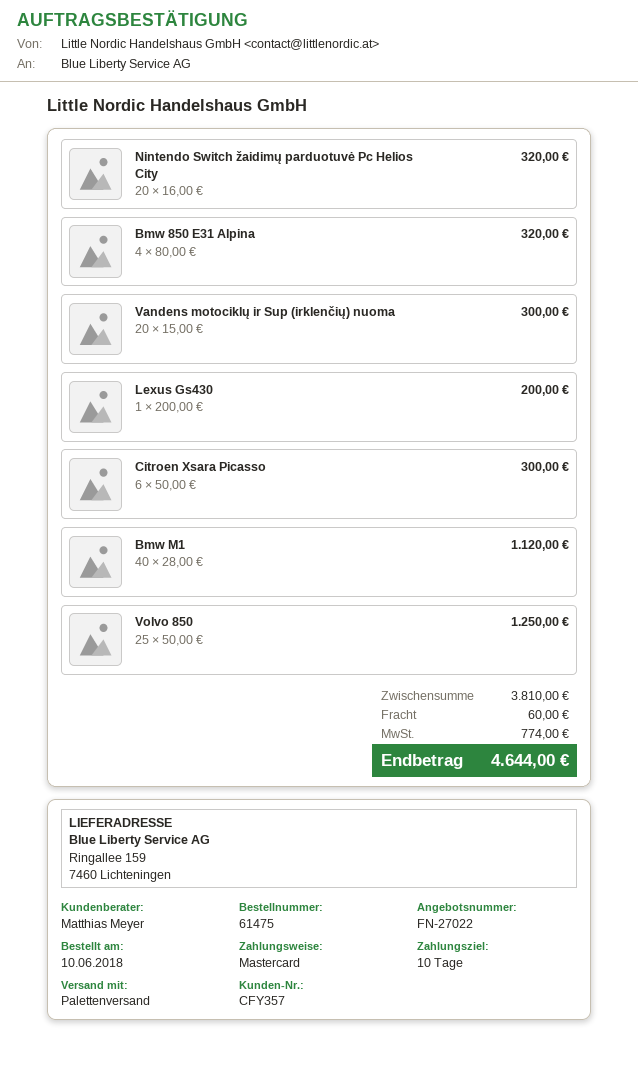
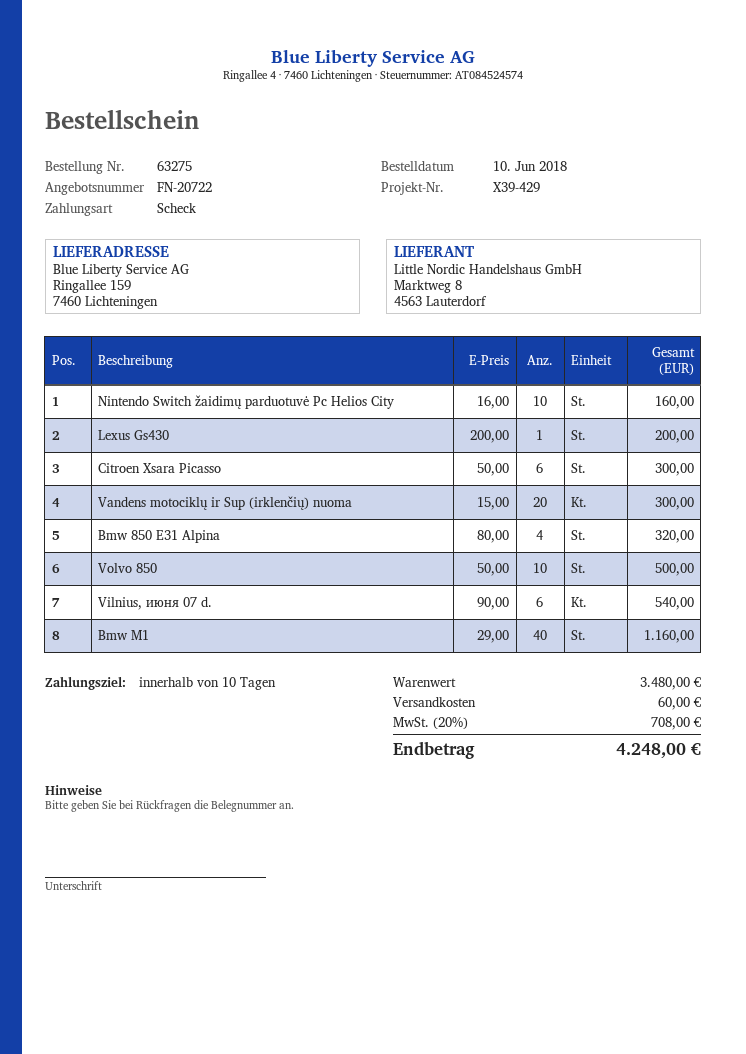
quote number: FN-27022 -> FN-20722
order number: 61475 -> 63275
payment method: Mastercard -> cheque
Nintendo Switch žaidimų parduotuvė Pc Helios City: 20 x 16.00 = 320.00 -> 10 x 16.00 = 160.00
Bmw M1: 40 x 28.00 = 1120.00 -> 40 x 29.00 = 1160.00
Volvo 850: 25 x 50.00 = 1250.00 -> 10 x 50.00 = 500.00
Vilnius, июня 07 d.: none -> 6 x 90.00 = 540.00
subtotal: 3810.00 -> 3480.00
tax: 774.00 -> 708.00
total: 4644.00 -> 4248.00

